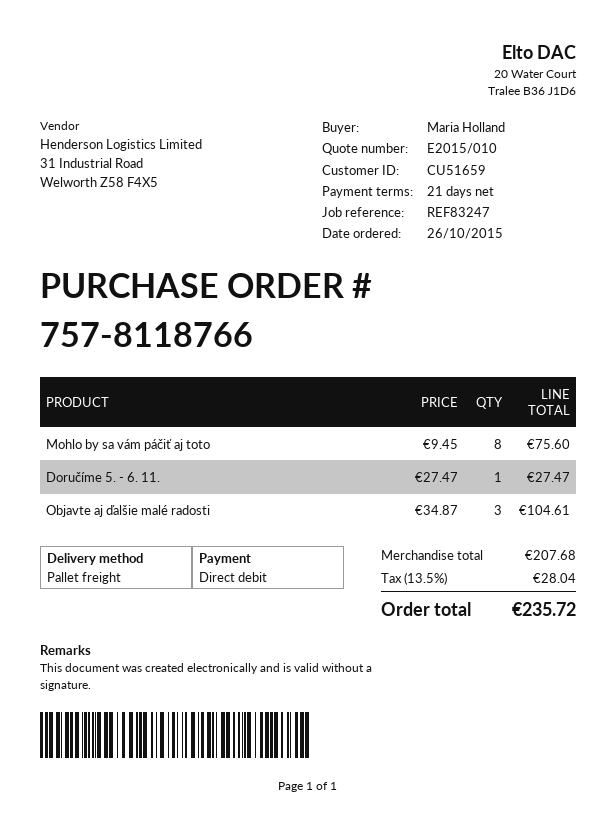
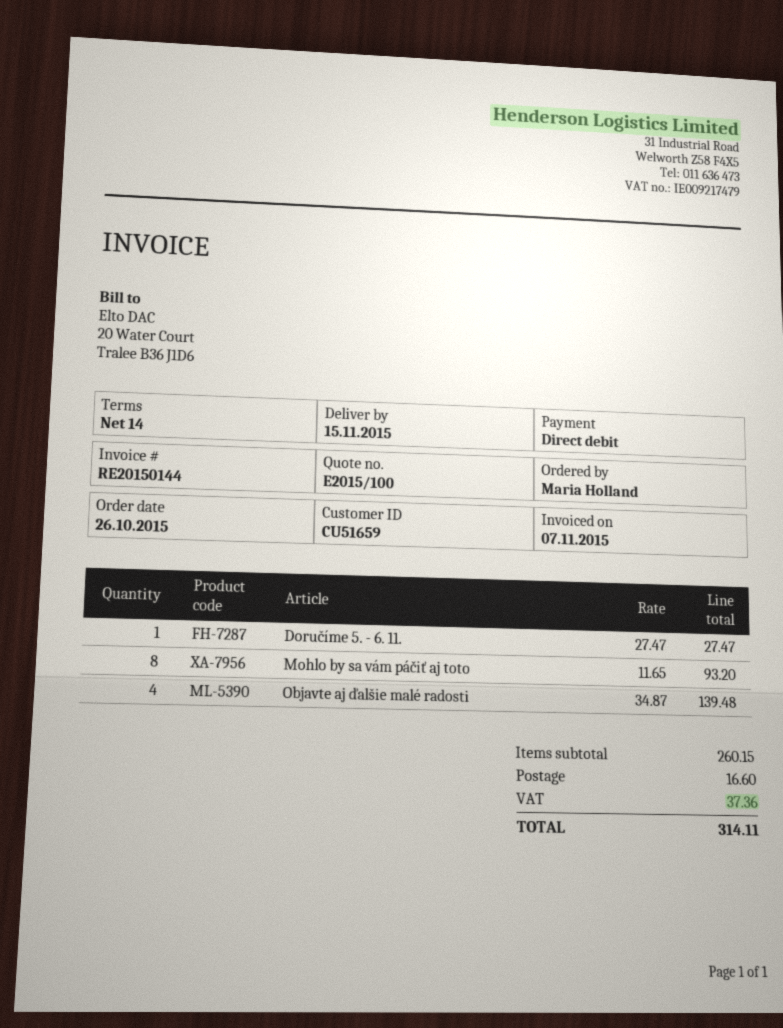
quote number: E2015/010 -> E2015/100
payment terms: 21 days -> 14 days
Mohlo by sa vám páčiť aj toto: 8 x 9.45 = 75.60 -> 8 x 11.65 = 93.20
Objavte aj ďalšie malé radosti: 3 x 34.87 = 104.61 -> 4 x 34.87 = 139.48
subtotal: 207.68 -> 260.15
shipping: none -> 16.60
tax: 28.04 -> 37.36
total: 235.72 -> 314.11

